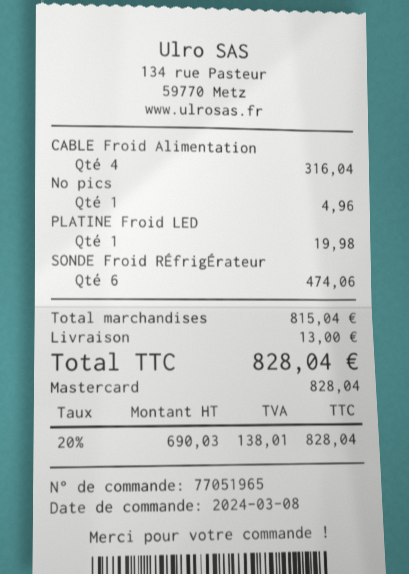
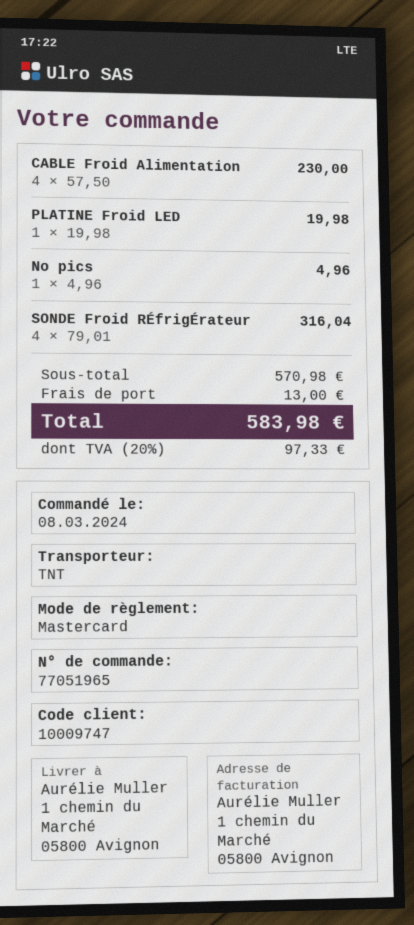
CABLE Froid Alimentation: 4 for 316.04 -> 4 for 230.00
SONDE Froid RÉfrigÉrateur: 6 for 474.06 -> 4 for 316.04
subtotal: 815.04 -> 570.98
tax: 20% = 138.01 -> 20% = 97.33
total: 828.04 -> 583.98

